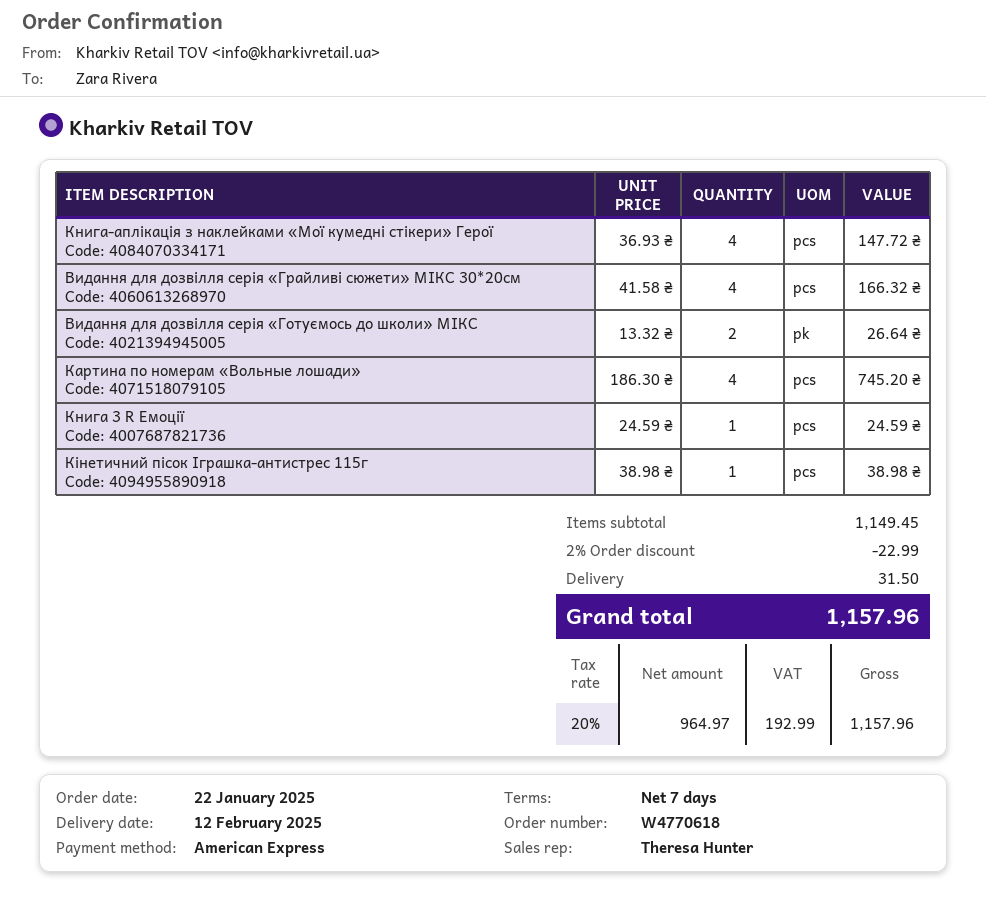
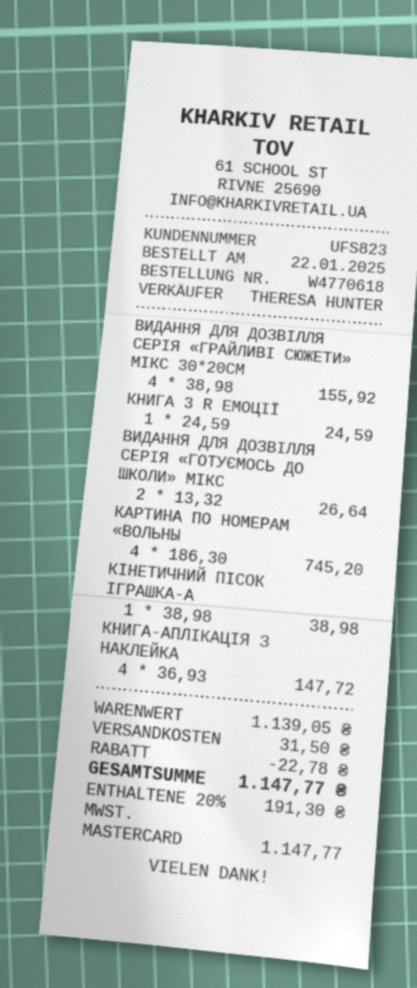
payment method: American Express -> Mastercard
Видання для дозвілля серія «Грайливі сюжети» МІКС 30*20см: 4 x 41.58 = 166.32 -> 4 x 38.98 = 155.92
subtotal: 1149.45 -> 1139.05
discount: 22.99 -> 22.78
tax: 20% = 192.99 -> 20% = 191.30
total: 1157.96 -> 1147.77

